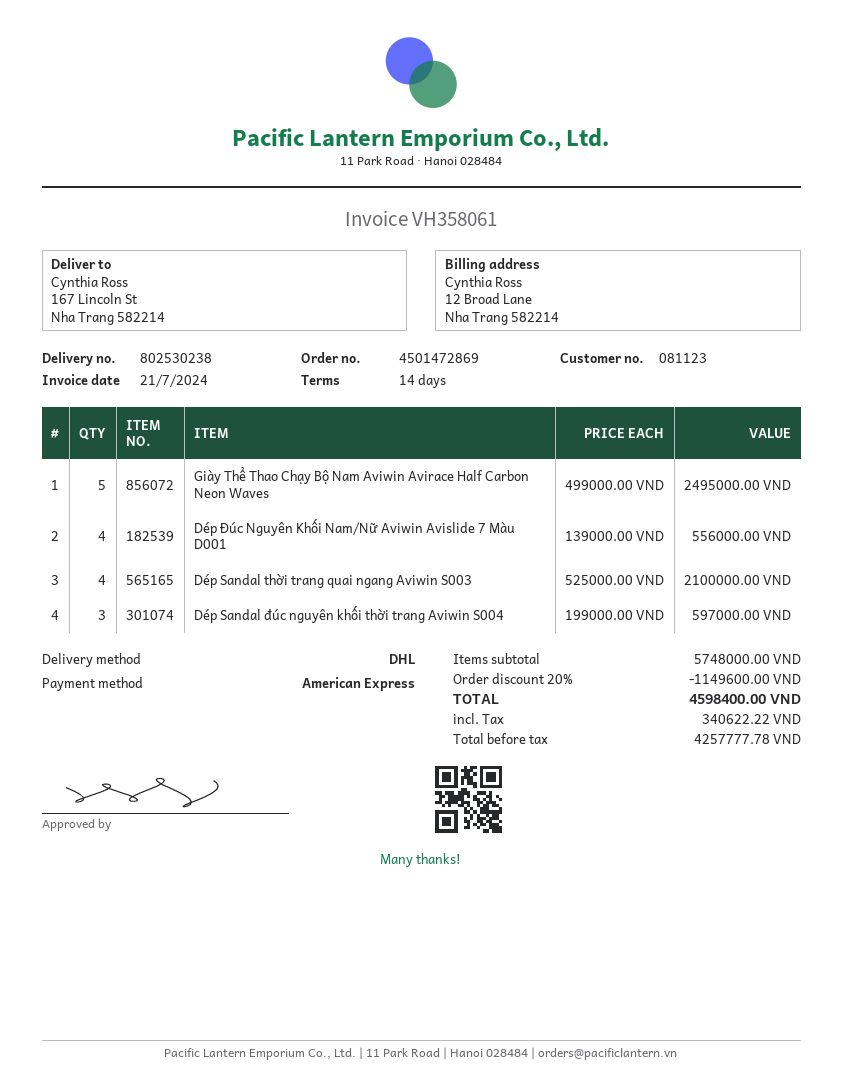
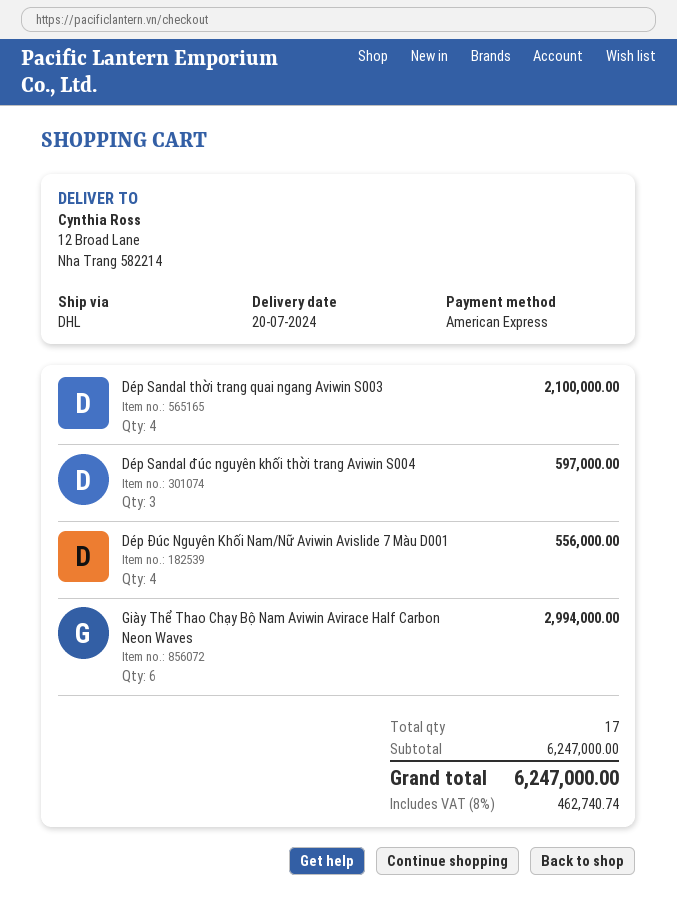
ship to: 167 Lincoln St, Nha Trang 582214 -> 12 Broad Lane, Nha Trang 582214
Giày Thể Thao Chạy Bộ Nam Aviwin Avirace Half Carbon Neon Waves: 5 for 2495000.00 -> 6 for 2994000.00
subtotal: 5748000.00 -> 6247000.00
discount: 20% = 1149600.00 -> none
tax: 340622.22 -> 462740.74
total: 4598400.00 -> 6247000.00

